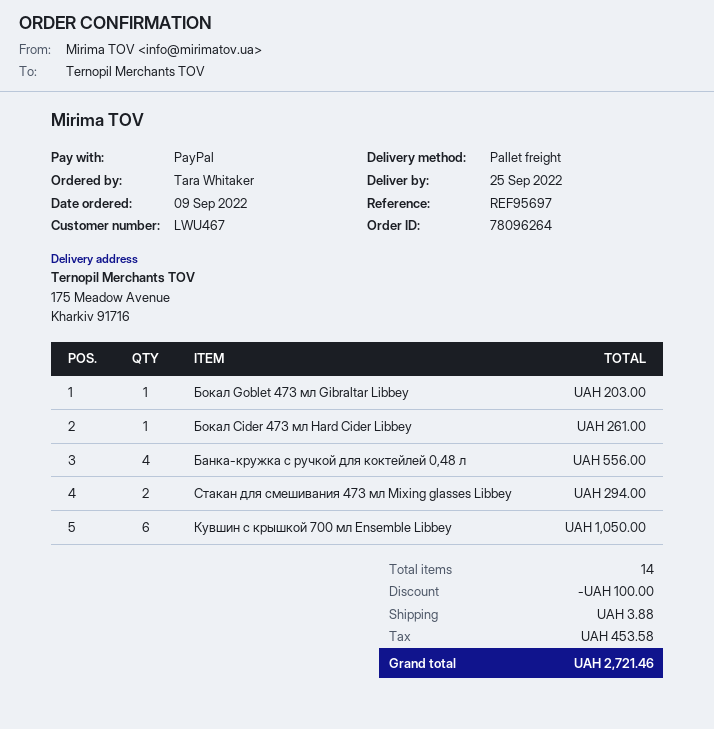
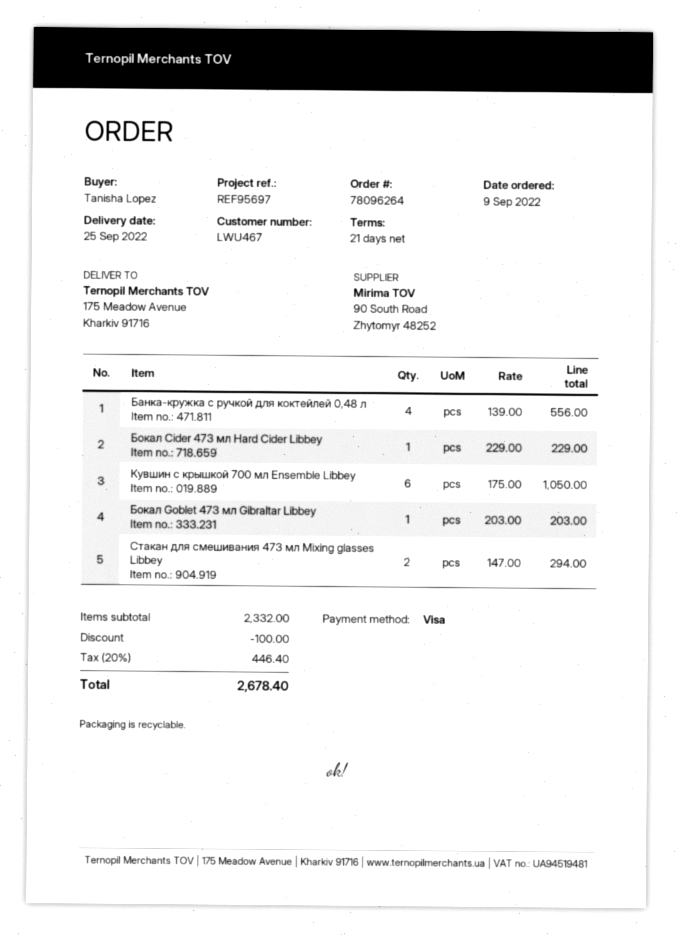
ordered by: Tara Whitaker -> Tanisha Lopez
payment method: PayPal -> Visa
Бокал Cider 473 мл Hard Cider Libbey: 1 for 261.00 -> 1 for 229.00
shipping: 3.88 -> none
tax: 453.58 -> 446.40
total: 2721.46 -> 2678.40

